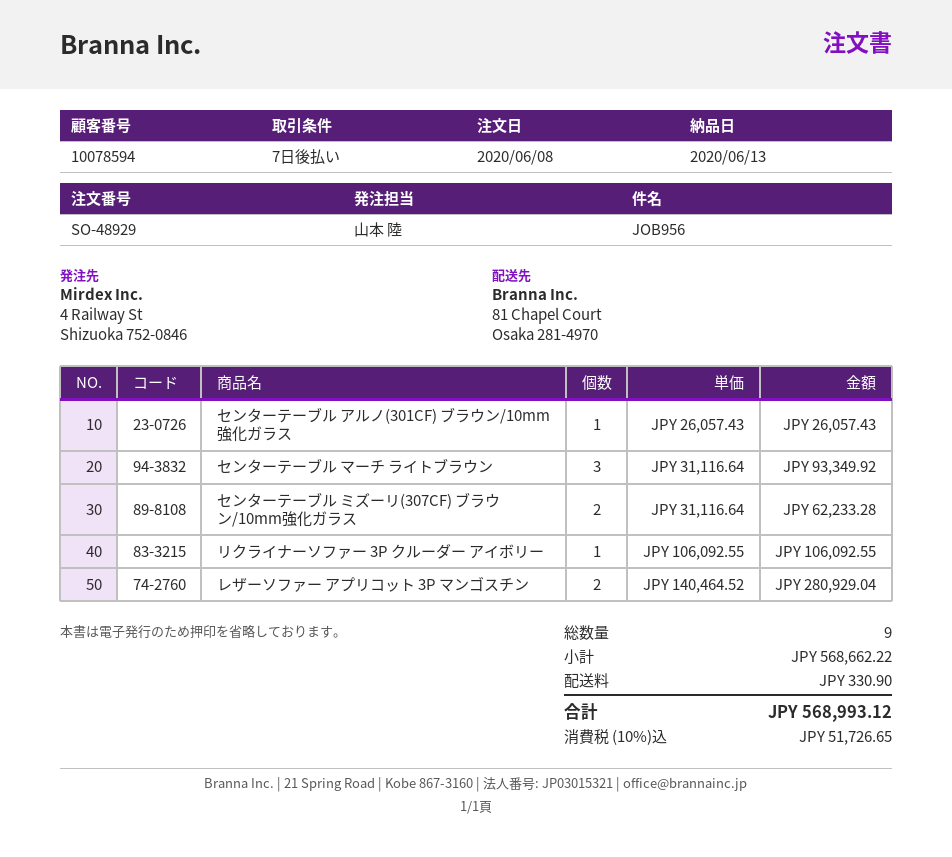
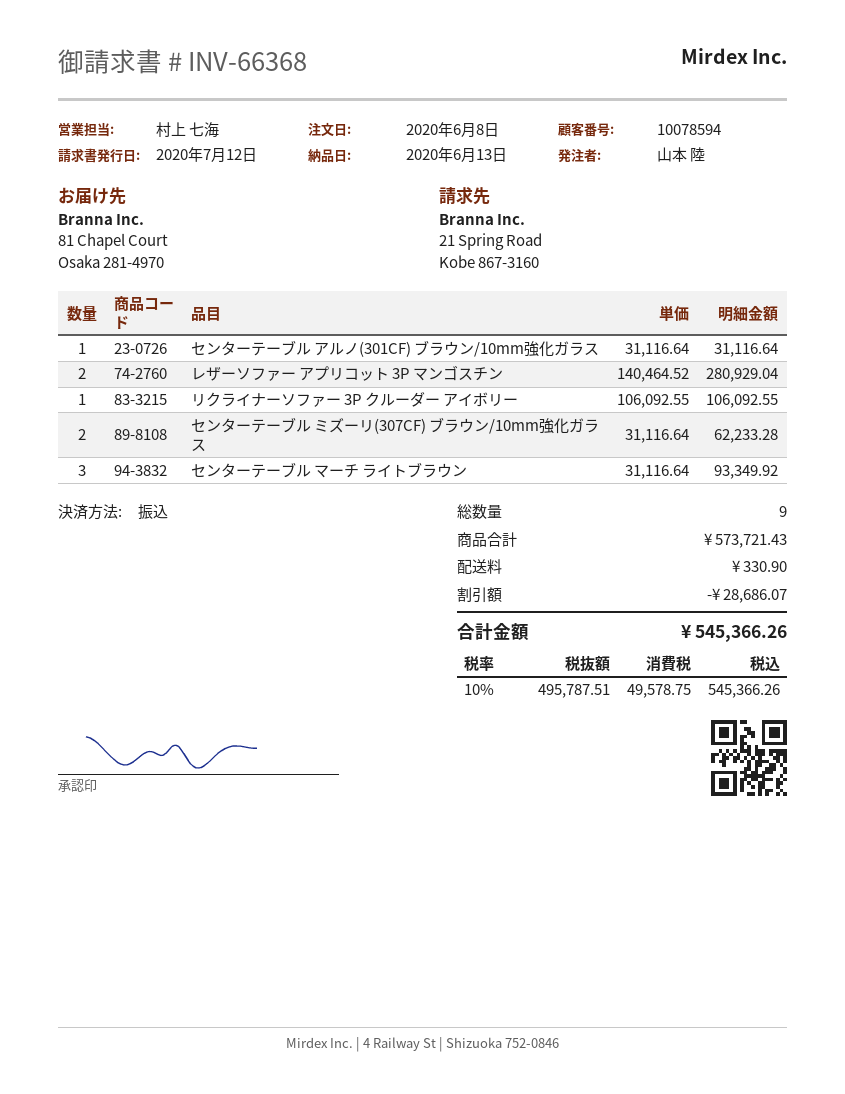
センターテーブル アルノ(301CF) ブラウン/10mm強化ガラス: 1 x 26057.43 = 26057.43 -> 1 x 31116.64 = 31116.64
subtotal: 568662.22 -> 573721.43
discount: none -> 28686.07
tax: 10% = 51726.65 -> 10% = 49578.75
total: 568993.12 -> 545366.26

